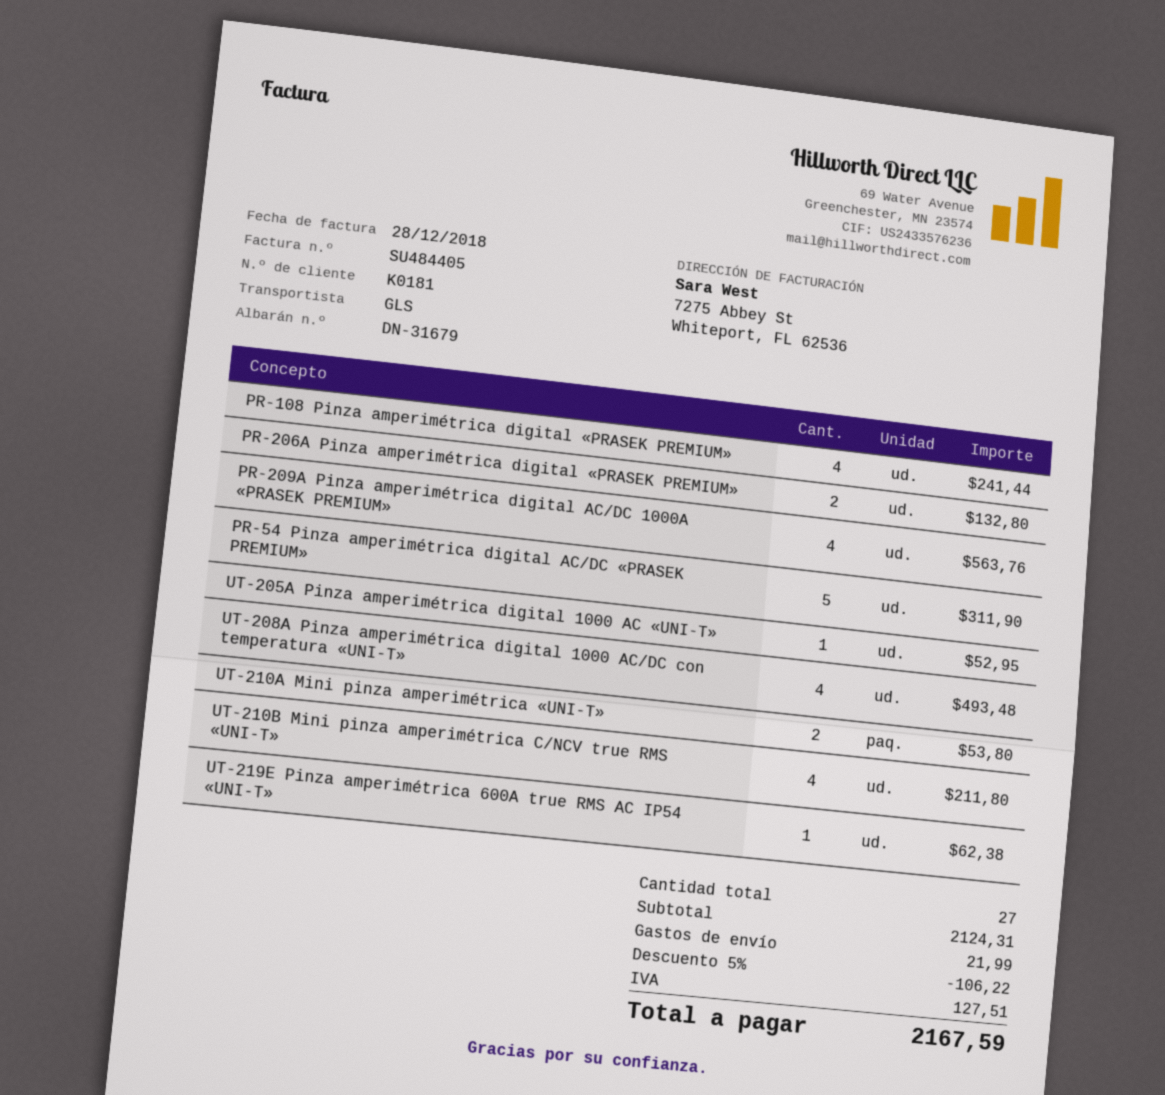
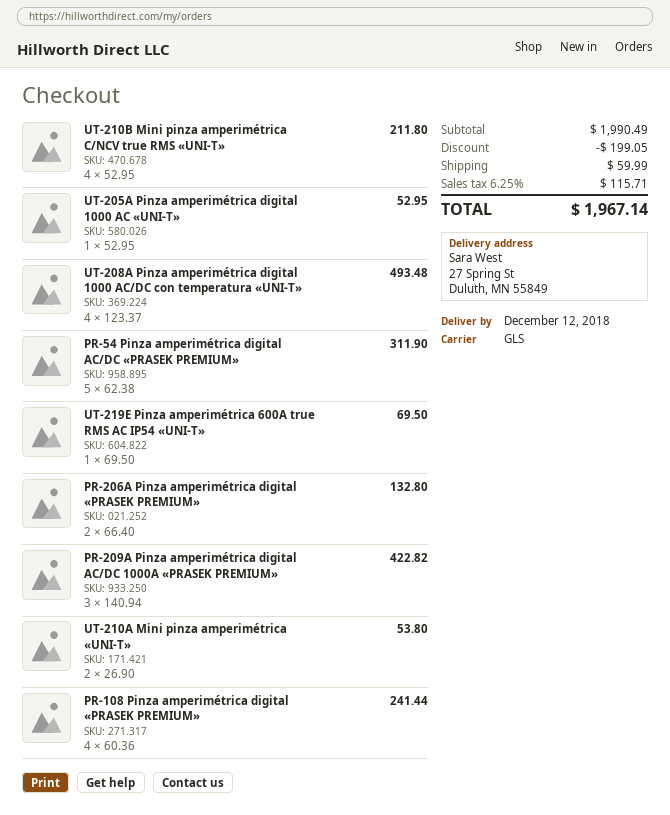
PR-209A Pinza amperimétrica digital AC/DC 1000A «PRASEK PREMIUM»: 4 for 563.76 -> 3 for 422.82
UT-219E Pinza amperimétrica 600A true RMS AC IP54 «UNI-T»: 1 for 62.38 -> 1 for 69.50
subtotal: 2124.31 -> 1990.49
discount: 106.22 -> 199.05
shipping: 21.99 -> 59.99
tax: 127.51 -> 115.71
total: 2167.59 -> 1967.14

